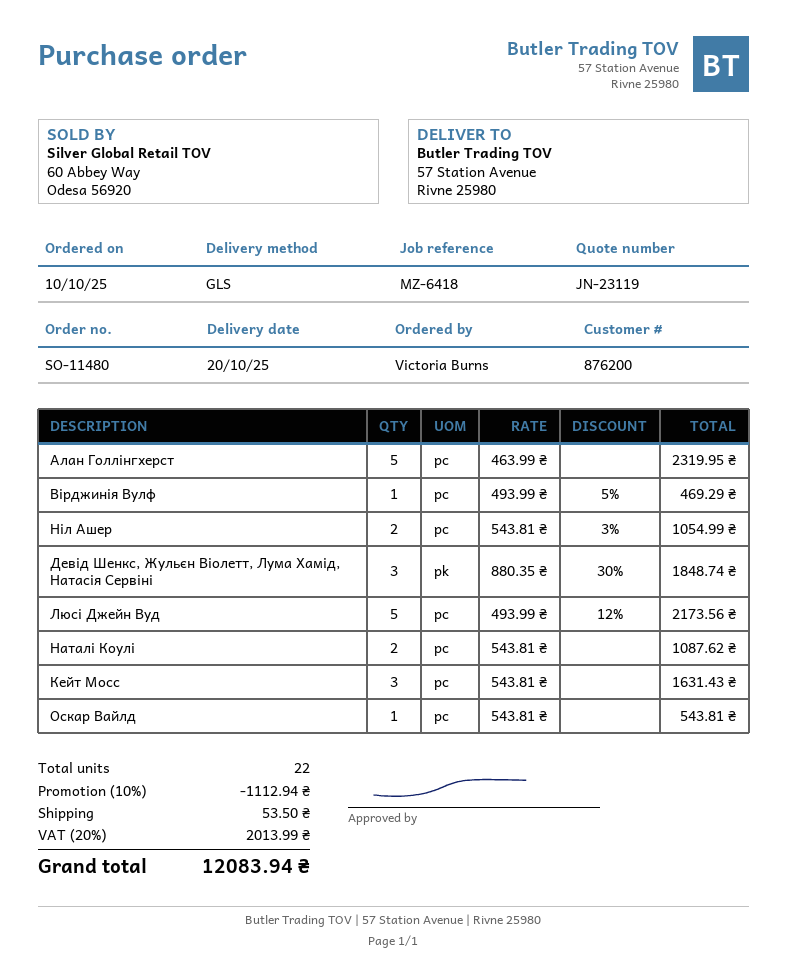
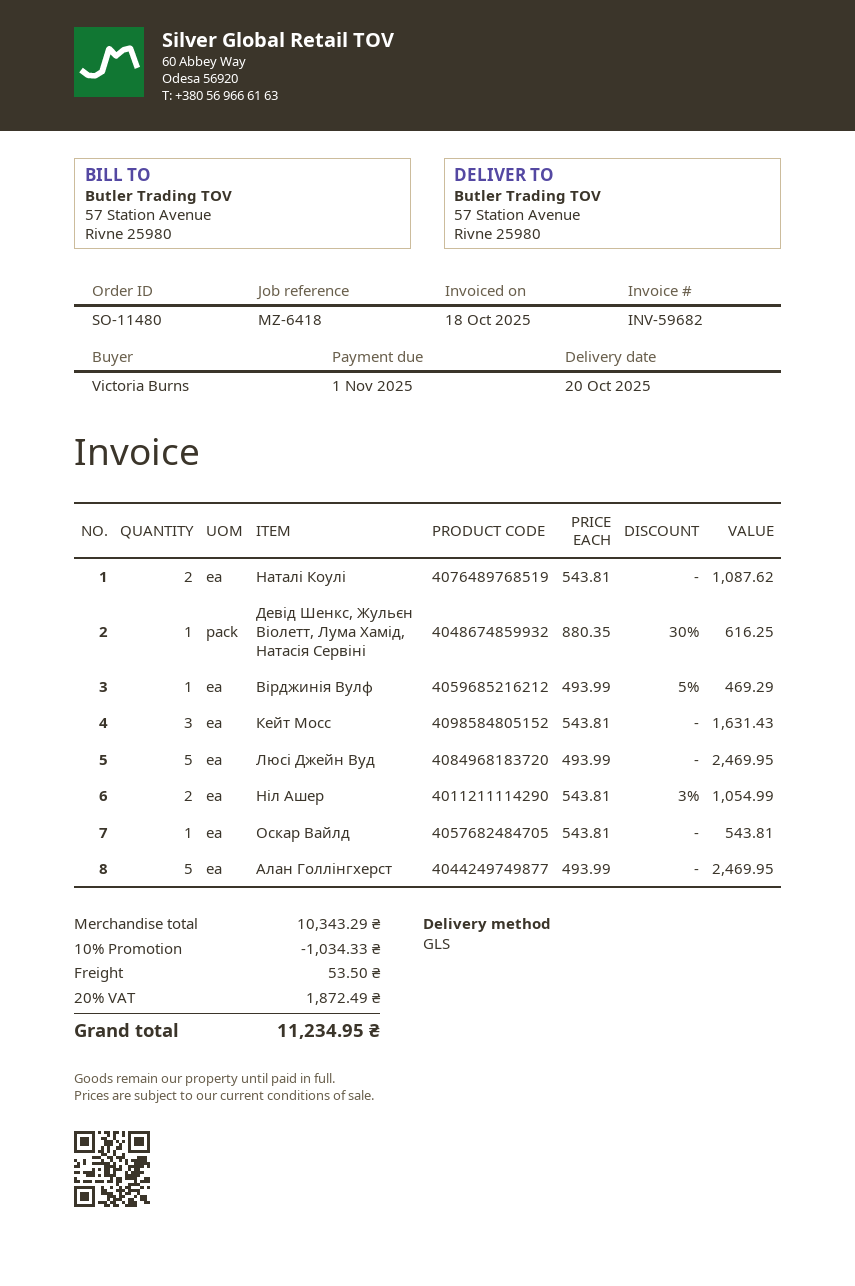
Алан Голлінгхерст: 5 x 463.99 = 2319.95 -> 5 x 493.99 = 2469.95
Девід Шенкс, Жульєн Віолетт, Лума Хамід, Натасія Сервіні: 3 x 880.35 - 30% = 1848.74 -> 1 x 880.35 - 30% = 616.25
Люсі Джейн Вуд: 5 x 493.99 - 12% = 2173.56 -> 5 x 493.99 = 2469.95
discount: 10% = 1112.94 -> 10% = 1034.33
tax: 20% = 2013.99 -> 20% = 1872.49
total: 12083.94 -> 11234.95

